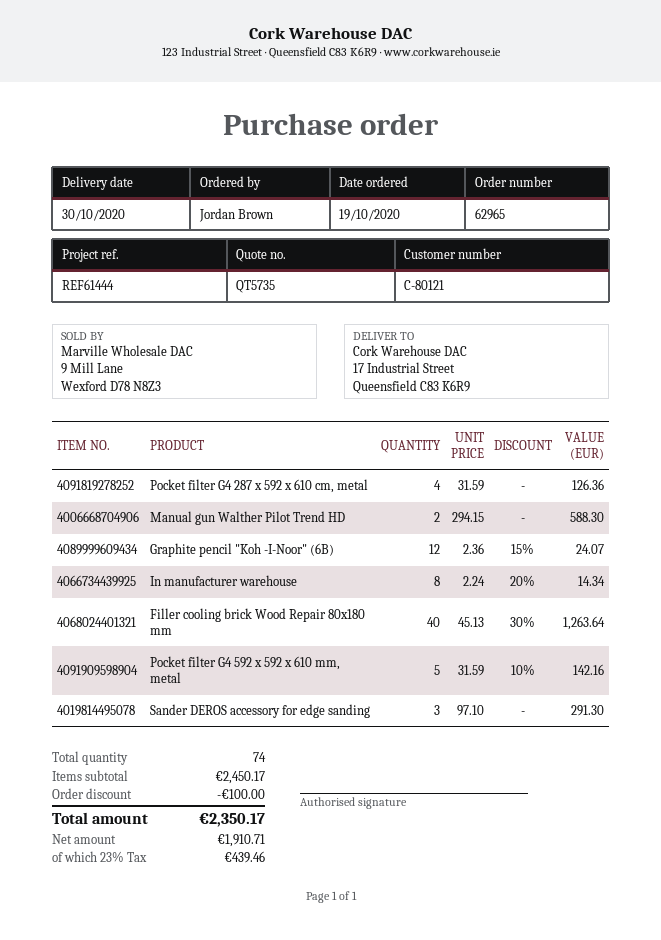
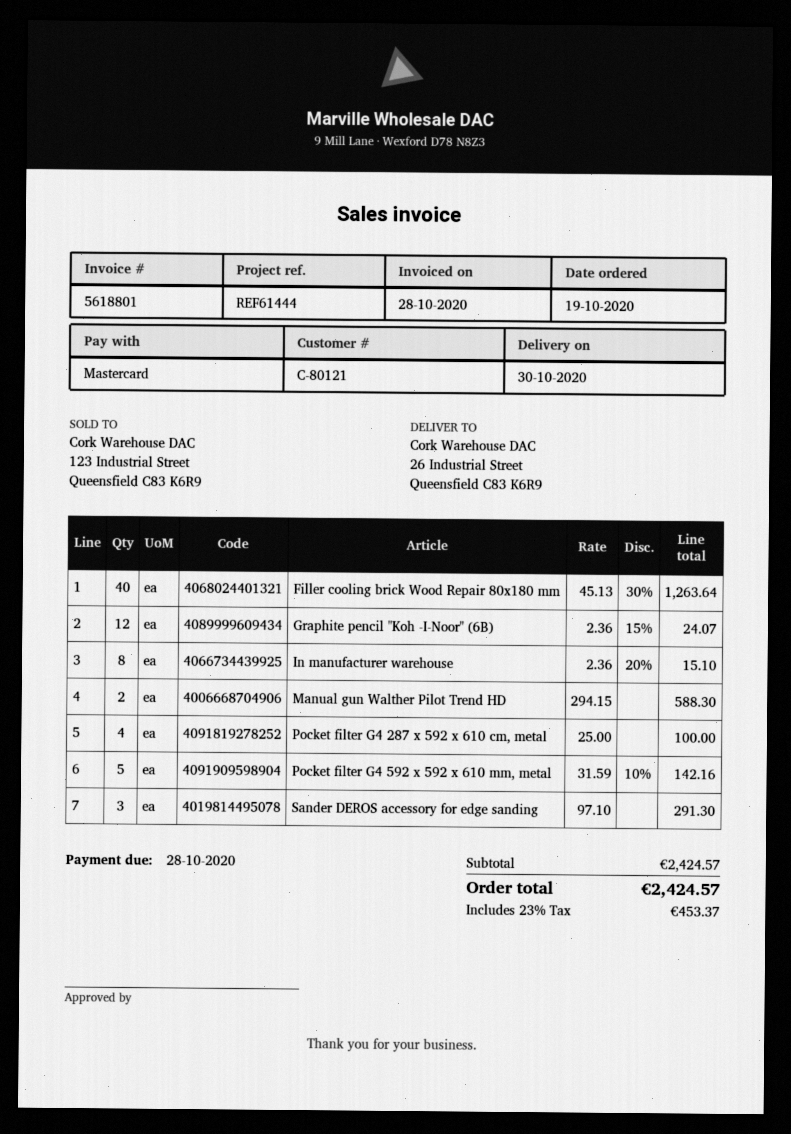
ship to: 17 Industrial Street, Queensfield C83 K6R9 -> 26 Industrial Street, Queensfield C83 K6R9
Pocket filter G4 287 x 592 x 610 cm, metal: 4 x 31.59 = 126.36 -> 4 x 25.00 = 100.00
In manufacturer warehouse: 8 x 2.24 - 20% = 14.34 -> 8 x 2.36 - 20% = 15.10
subtotal: 2450.17 -> 2424.57
discount: 100.00 -> none
tax: 23% = 439.46 -> 23% = 453.37
total: 2350.17 -> 2424.57

